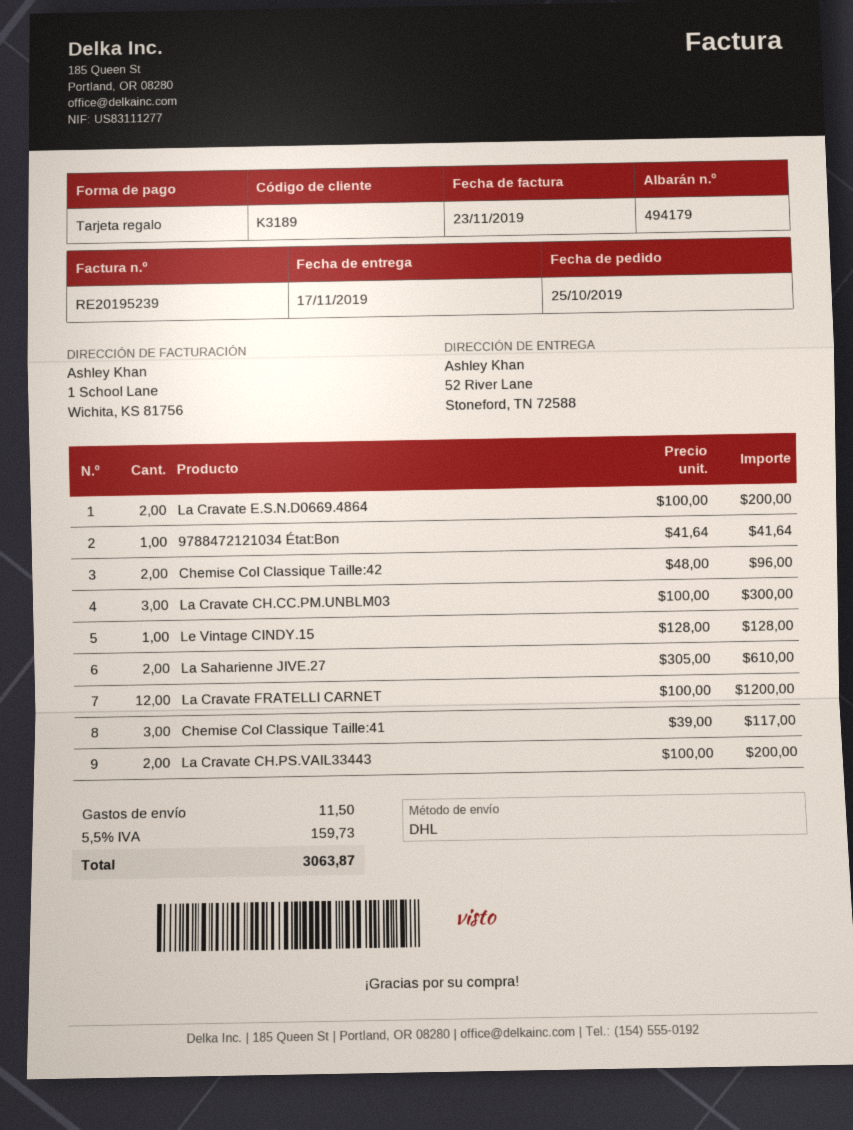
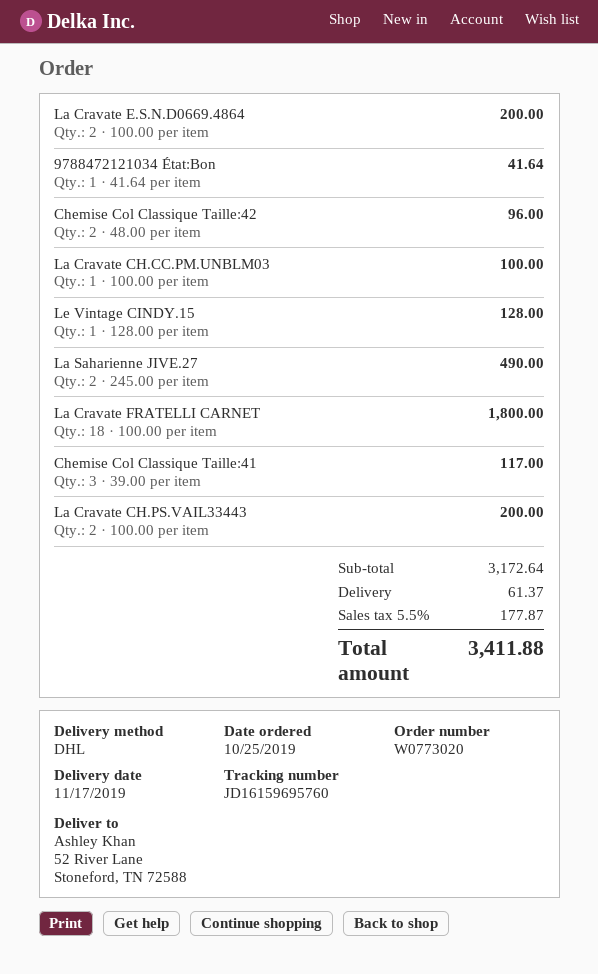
La Cravate CH.CC.PM.UNBLM03: 3 x 100.00 = 300.00 -> 1 x 100.00 = 100.00
La Saharienne JIVE.27: 2 x 305.00 = 610.00 -> 2 x 245.00 = 490.00
La Cravate FRATELLI CARNET: 12 x 100.00 = 1200.00 -> 18 x 100.00 = 1800.00
shipping: 11.50 -> 61.37
tax: 5.5% = 159.73 -> 5.5% = 177.87
total: 3063.87 -> 3411.88

